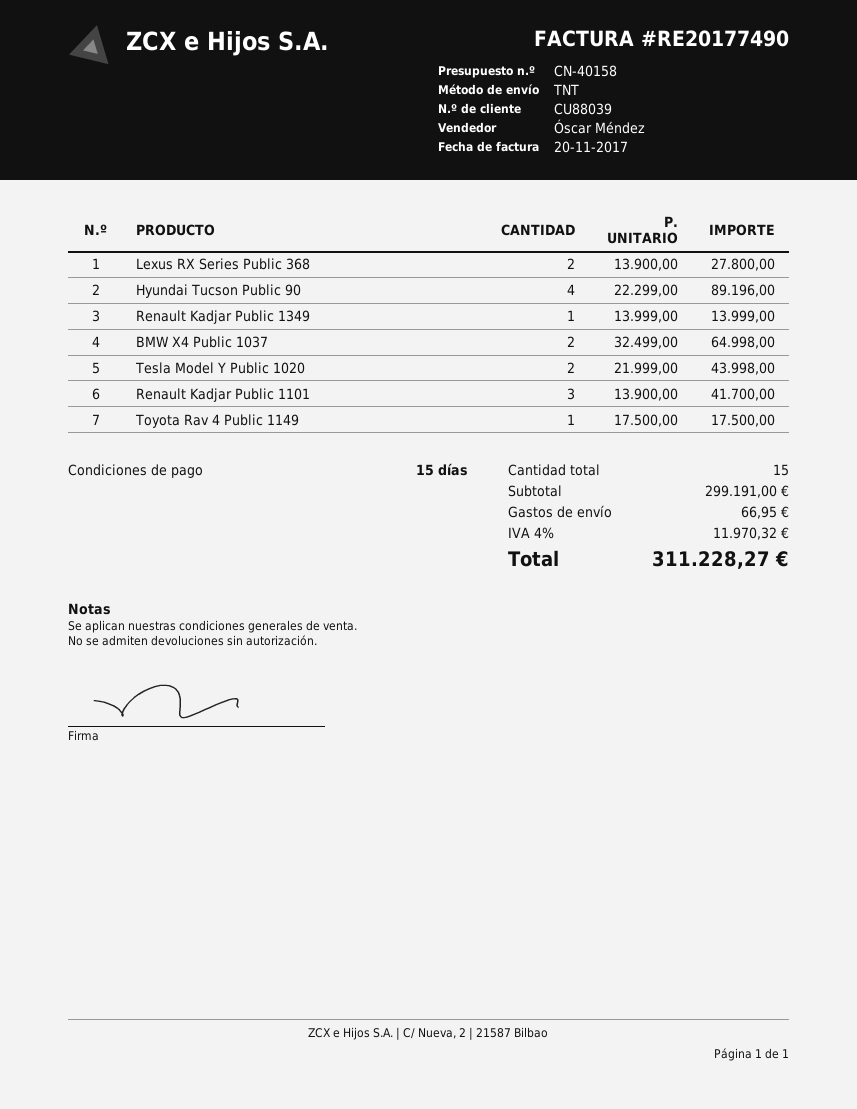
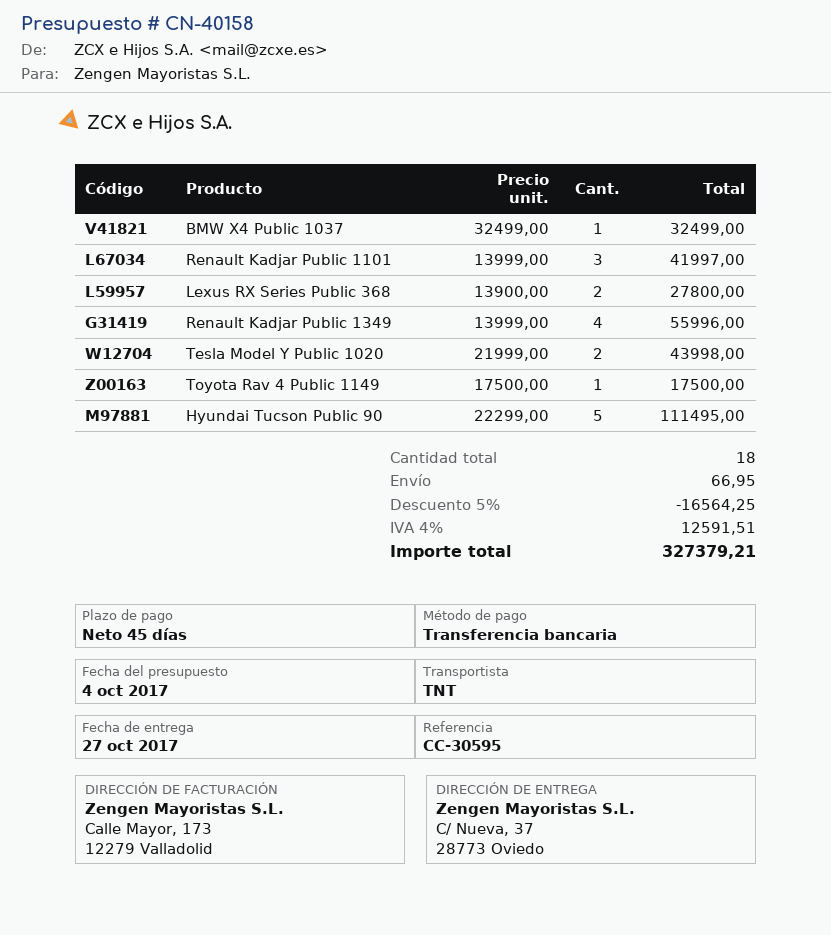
payment terms: 15 days -> 45 days
Hyundai Tucson Public 90: 4 x 22299.00 = 89196.00 -> 5 x 22299.00 = 111495.00
Renault Kadjar Public 1349: 1 x 13999.00 = 13999.00 -> 4 x 13999.00 = 55996.00
BMW X4 Public 1037: 2 x 32499.00 = 64998.00 -> 1 x 32499.00 = 32499.00
Renault Kadjar Public 1101: 3 x 13900.00 = 41700.00 -> 3 x 13999.00 = 41997.00
total quantity: 15 -> 18
discount: none -> 5% = 16564.25
tax: 4% = 11970.32 -> 4% = 12591.51
total: 311228.27 -> 327379.21

